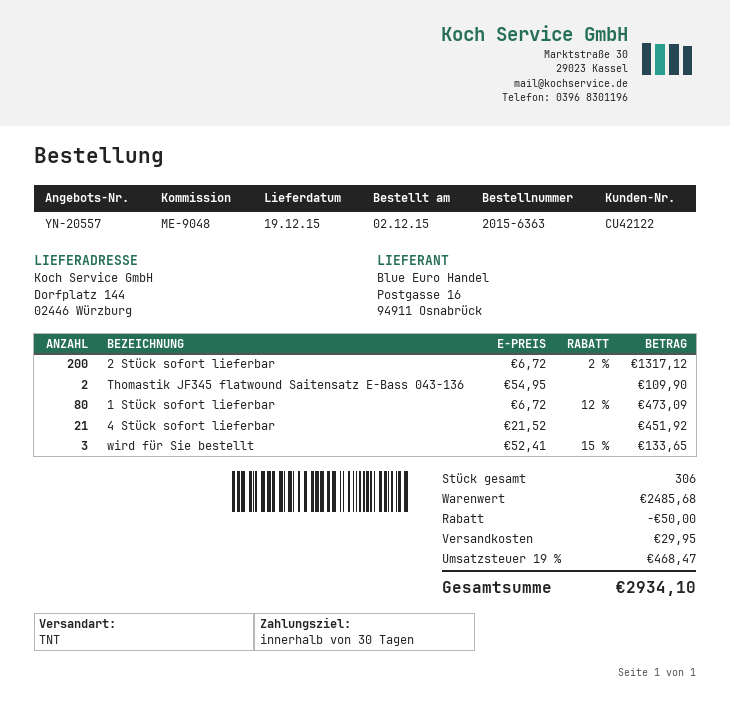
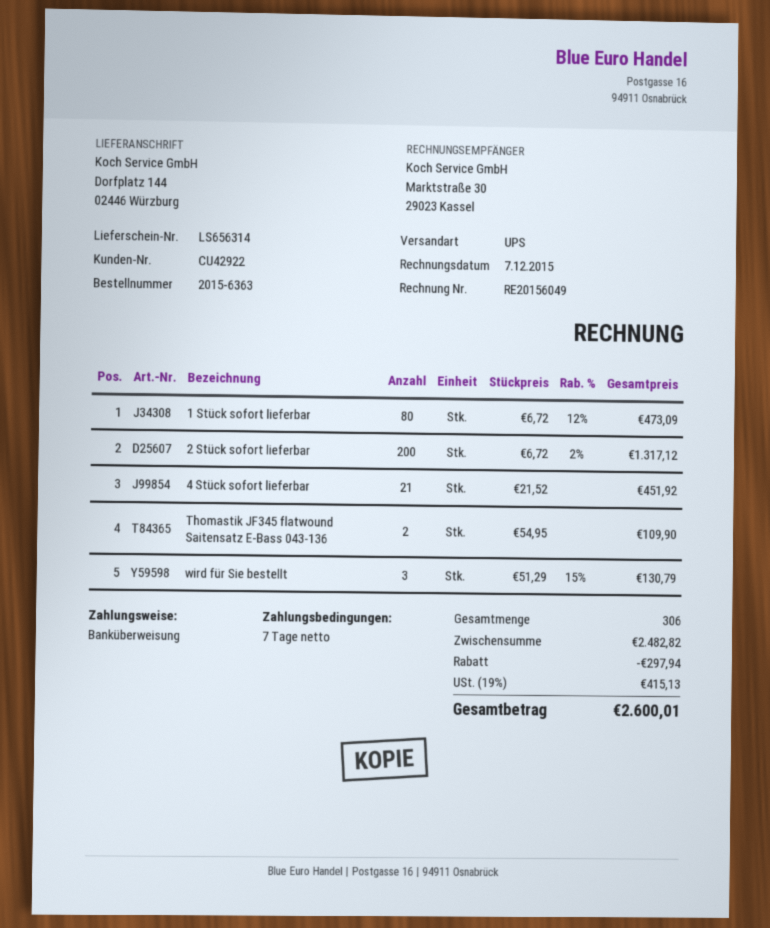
payment terms: 30 days -> 7 days
customer number: CU42122 -> CU42922
shipping method: TNT -> UPS
wird für Sie bestellt: 3 x 52.41 - 15% = 133.65 -> 3 x 51.29 - 15% = 130.79
subtotal: 2485.68 -> 2482.82
discount: 50.00 -> 297.94
shipping: 29.95 -> none
tax: 19% = 468.47 -> 19% = 415.13
total: 2934.10 -> 2600.01

